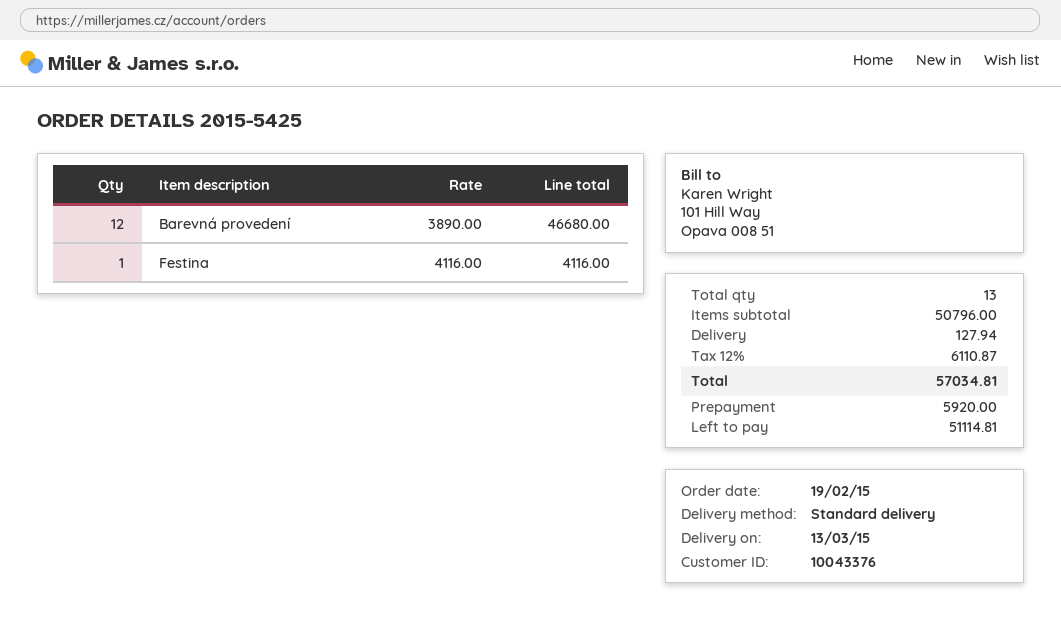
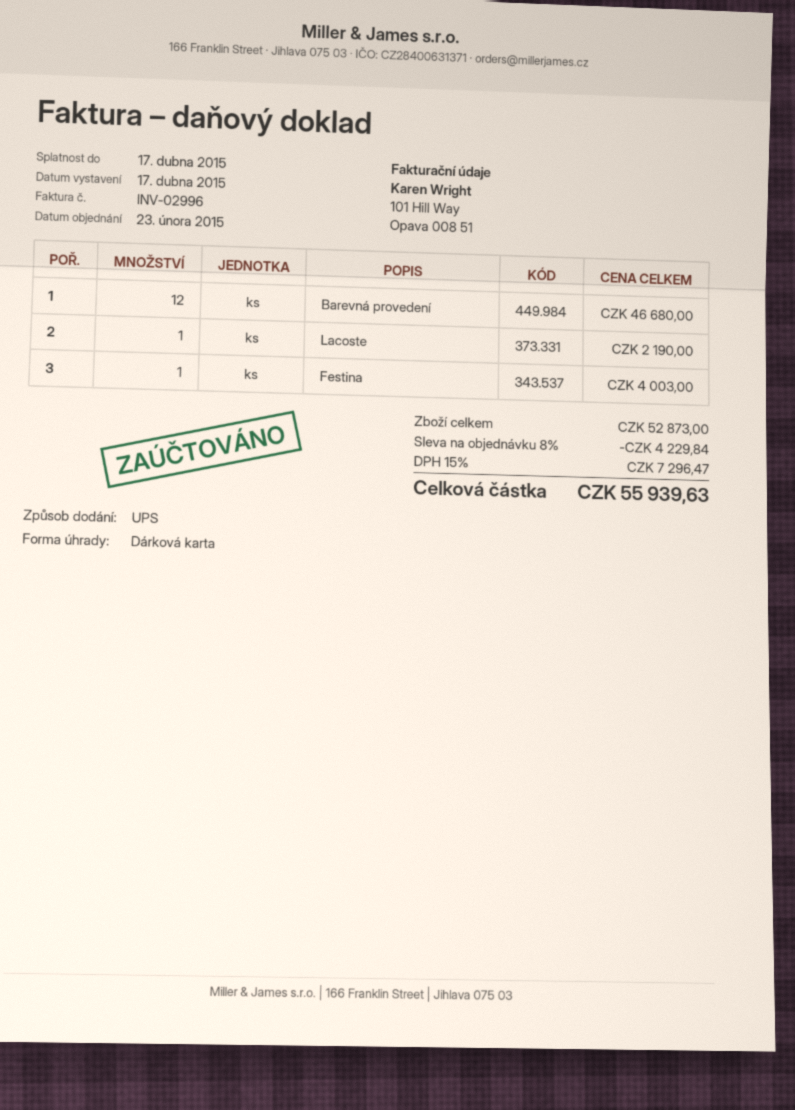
order date: 2015-02-19 -> 2015-02-23
shipping method: standard -> UPS
Festina: 1 for 4116.00 -> 1 for 4003.00
Lacoste: none -> 1 for 2190.00
subtotal: 50796.00 -> 52873.00
discount: none -> 8% = 4229.84
shipping: 127.94 -> none
tax: 12% = 6110.87 -> 15% = 7296.47
total: 57034.81 -> 55939.63

